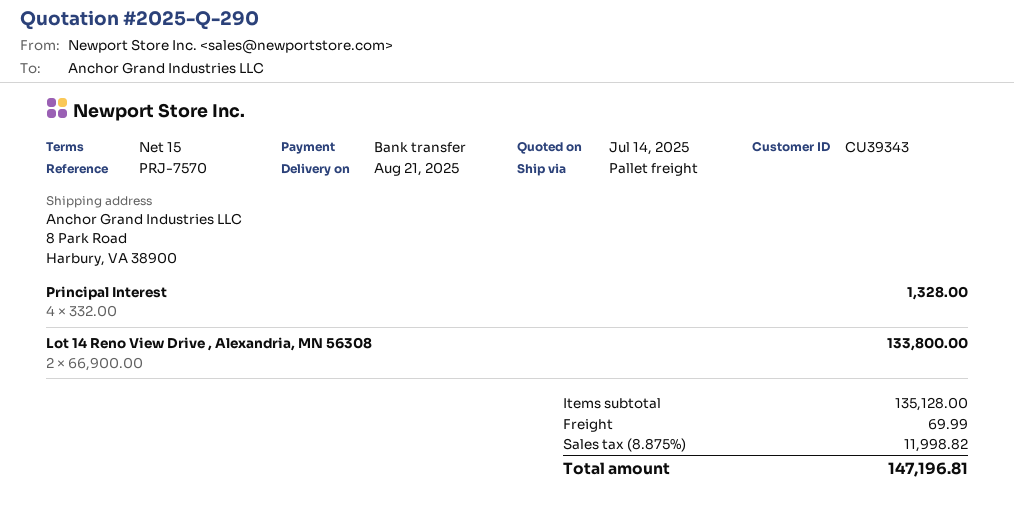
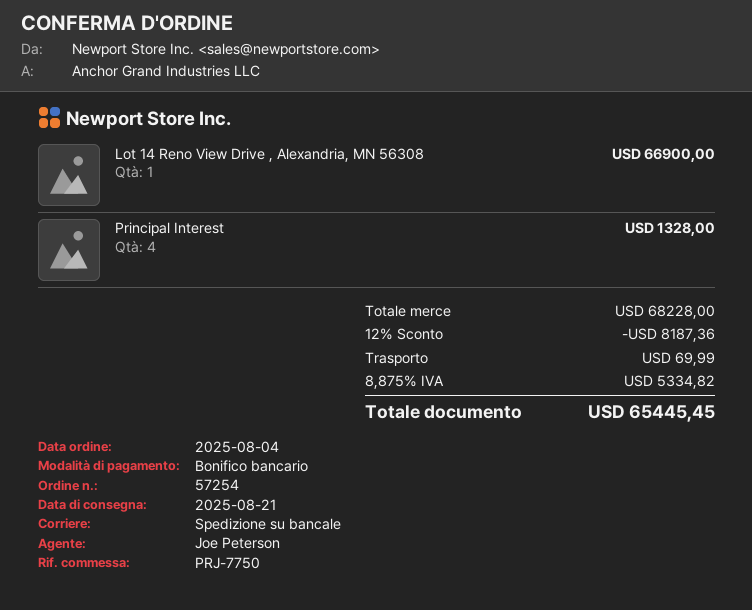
reference: PRJ-7570 -> PRJ-7750
Lot 14 Reno View Drive , Alexandria, MN 56308: 2 for 133800.00 -> 1 for 66900.00
subtotal: 135128.00 -> 68228.00
discount: none -> 12% = 8187.36
tax: 8.875% = 11998.82 -> 8.875% = 5334.82
total: 147196.81 -> 65445.45

